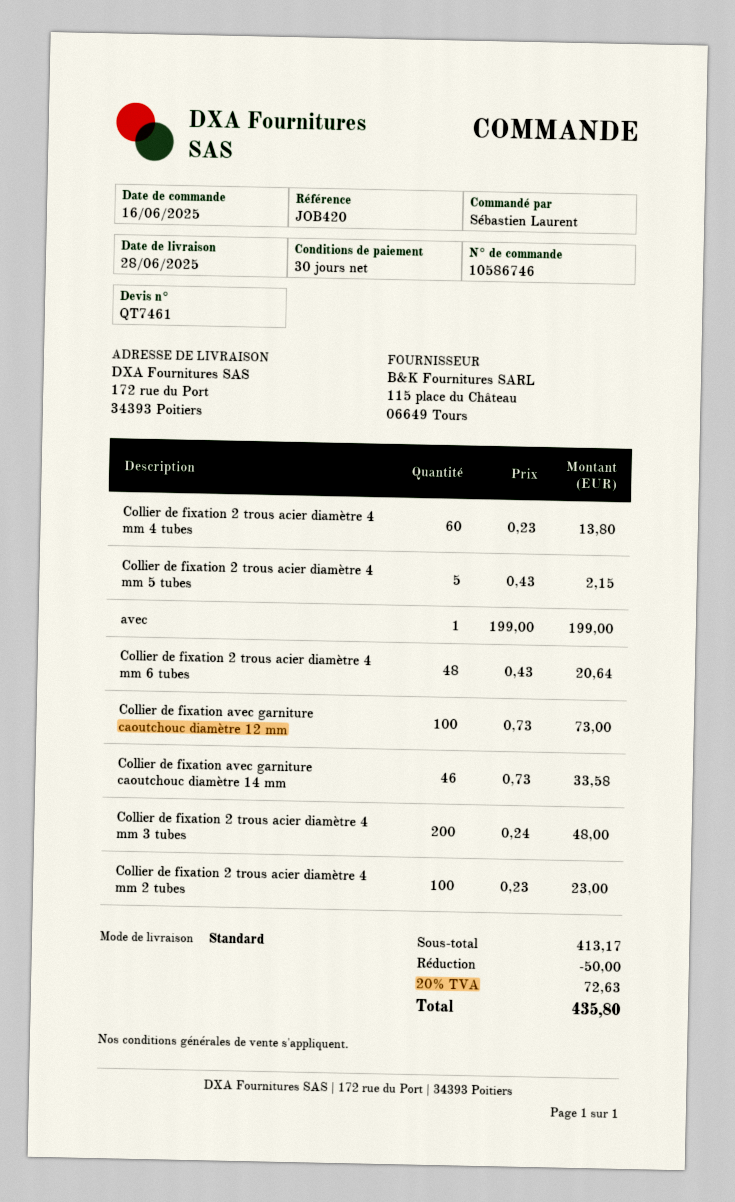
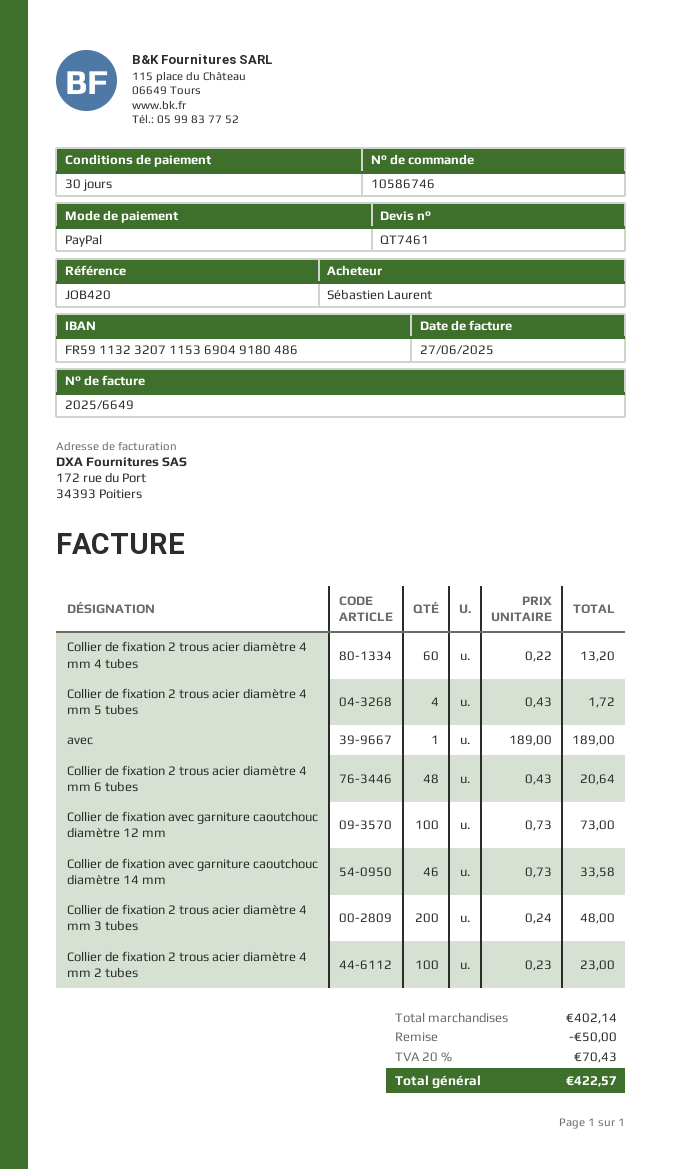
Collier de fixation 2 trous acier diamètre 4 mm 4 tubes: 60 x 0.23 = 13.80 -> 60 x 0.22 = 13.20
Collier de fixation 2 trous acier diamètre 4 mm 5 tubes: 5 x 0.43 = 2.15 -> 4 x 0.43 = 1.72
avec: 1 x 199.00 = 199.00 -> 1 x 189.00 = 189.00
subtotal: 413.17 -> 402.14
tax: 20% = 72.63 -> 20% = 70.43
total: 435.80 -> 422.57

